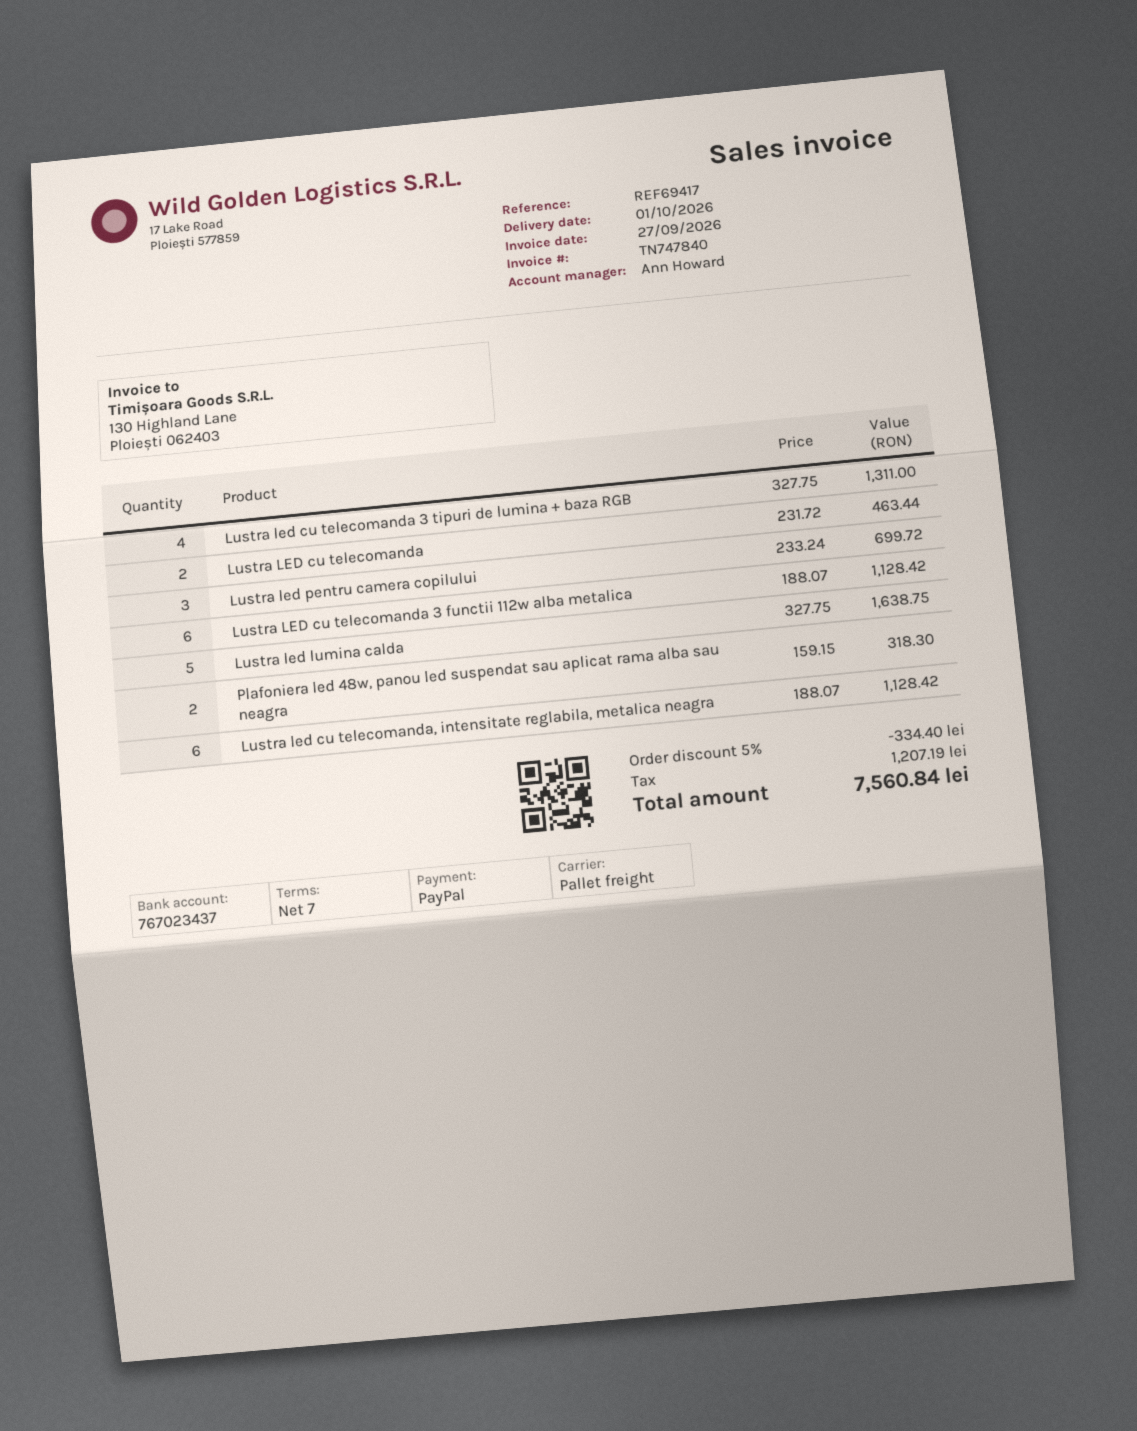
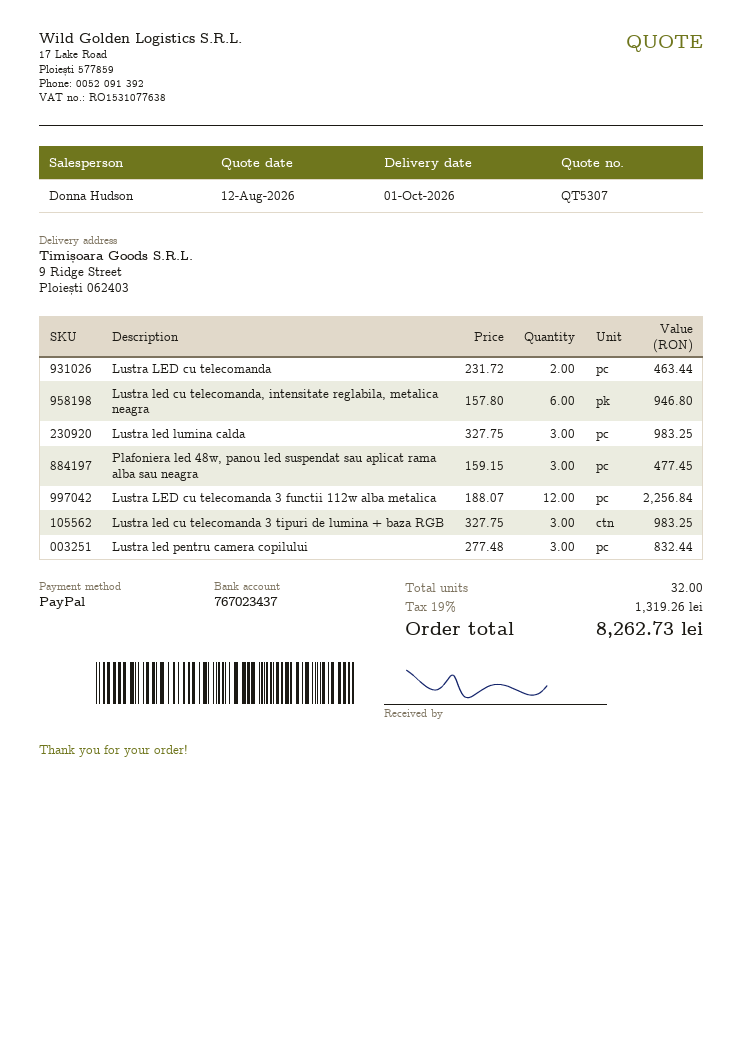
sales rep: Ann Howard -> Donna Hudson
Lustra led cu telecomanda 3 tipuri de lumina + baza RGB: 4 x 327.75 = 1311.00 -> 3 x 327.75 = 983.25
Lustra led pentru camera copilului: 3 x 233.24 = 699.72 -> 3 x 277.48 = 832.44
Lustra LED cu telecomanda 3 functii 112w alba metalica: 6 x 188.07 = 1128.42 -> 12 x 188.07 = 2256.84
Lustra led lumina calda: 5 x 327.75 = 1638.75 -> 3 x 327.75 = 983.25
Plafoniera led 48w, panou led suspendat sau aplicat rama alba sau neagra: 2 x 159.15 = 318.30 -> 3 x 159.15 = 477.45
Lustra led cu telecomanda, intensitate reglabila, metalica neagra: 6 x 188.07 = 1128.42 -> 6 x 157.80 = 946.80
discount: 5% = 334.40 -> none
tax: 1207.19 -> 1319.26
total: 7560.84 -> 8262.73

